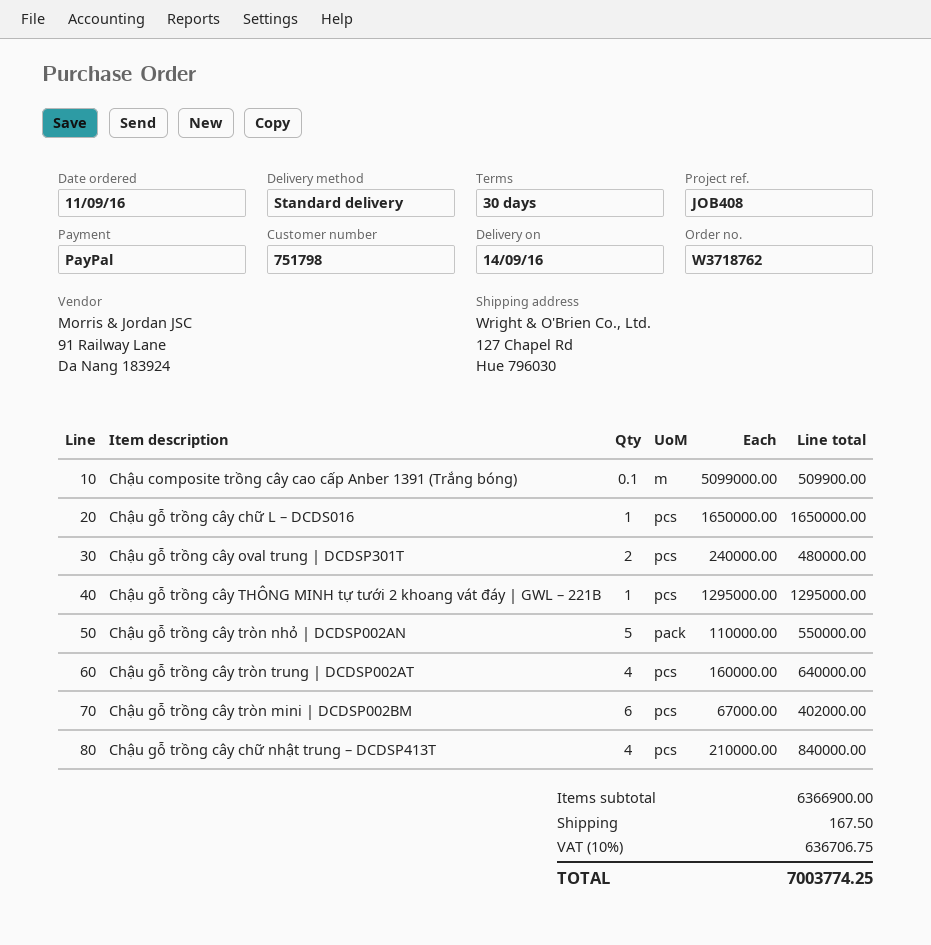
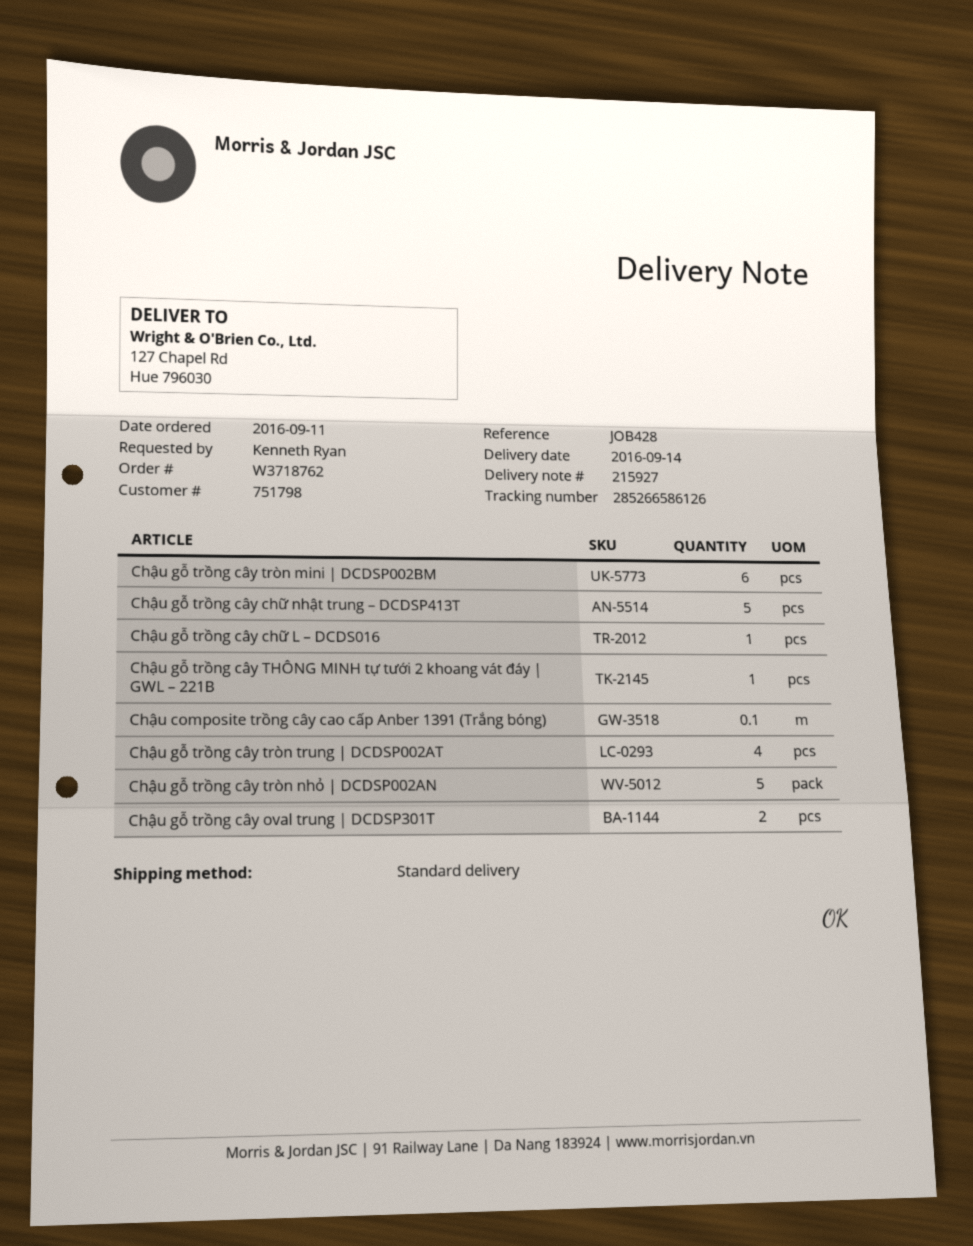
reference: JOB408 -> JOB428
Chậu gỗ trồng cây chữ nhật trung – DCDSP413T: 4 -> 5

